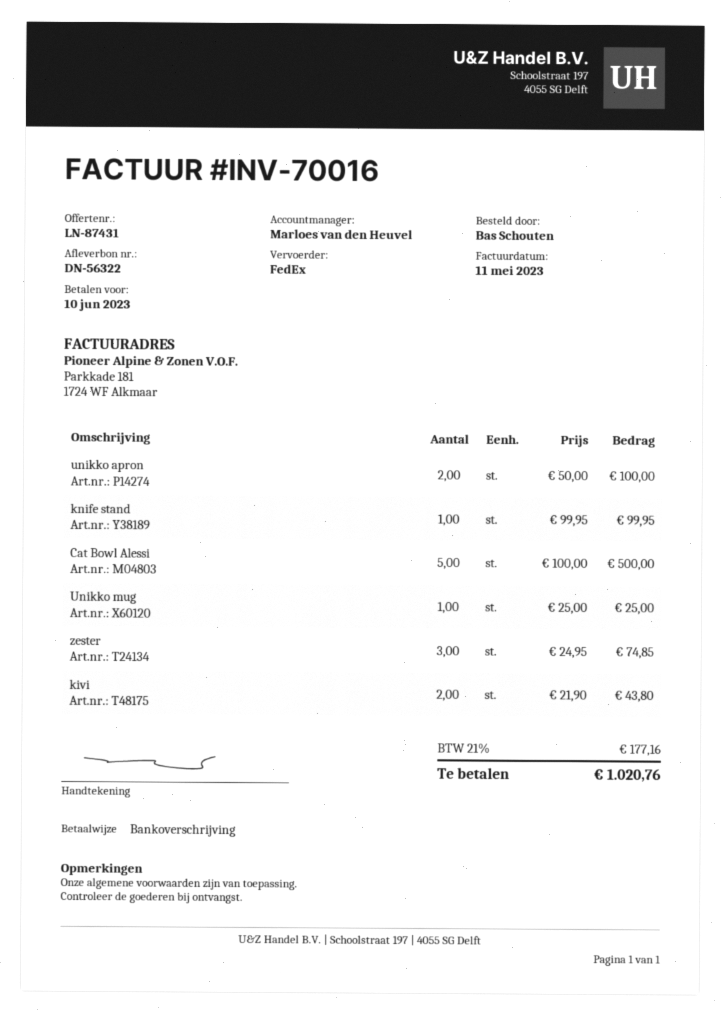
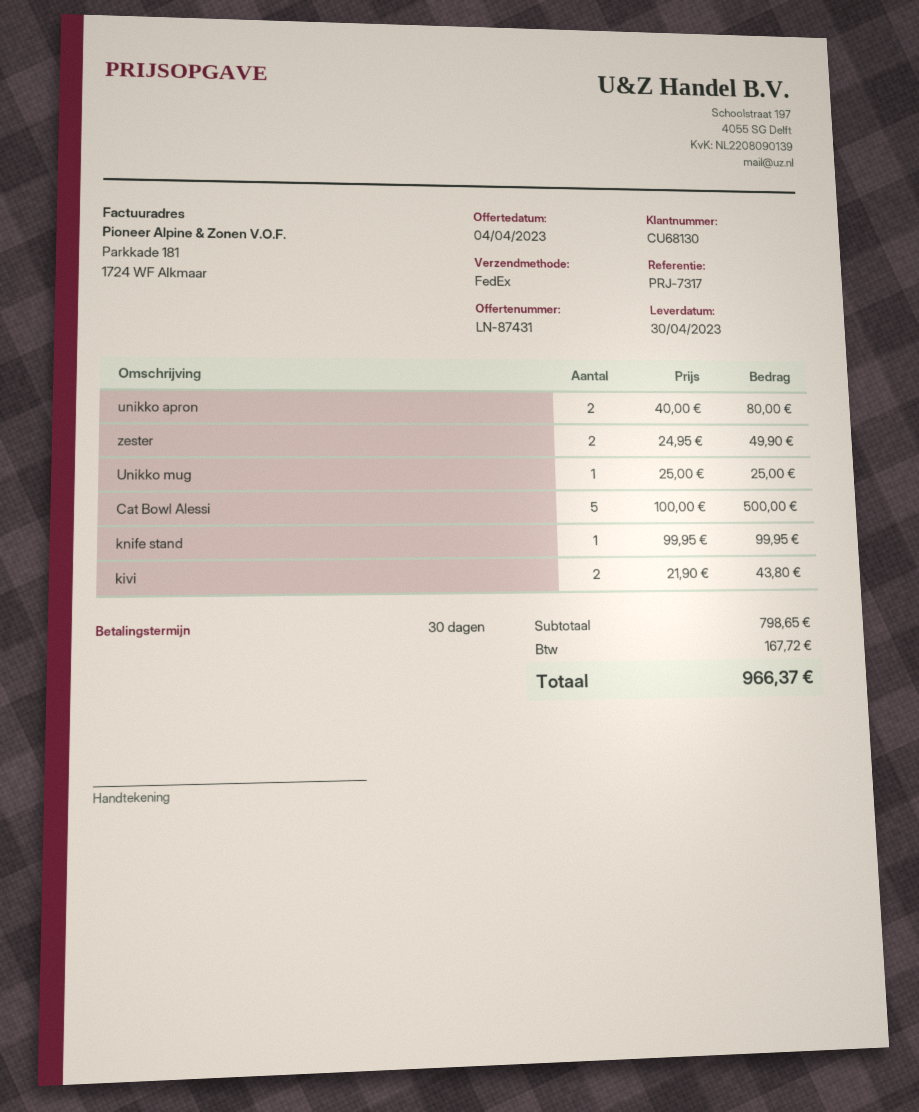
unikko apron: 2 x 50.00 = 100.00 -> 2 x 40.00 = 80.00
zester: 3 x 24.95 = 74.85 -> 2 x 24.95 = 49.90
tax: 177.16 -> 167.72
total: 1020.76 -> 966.37

